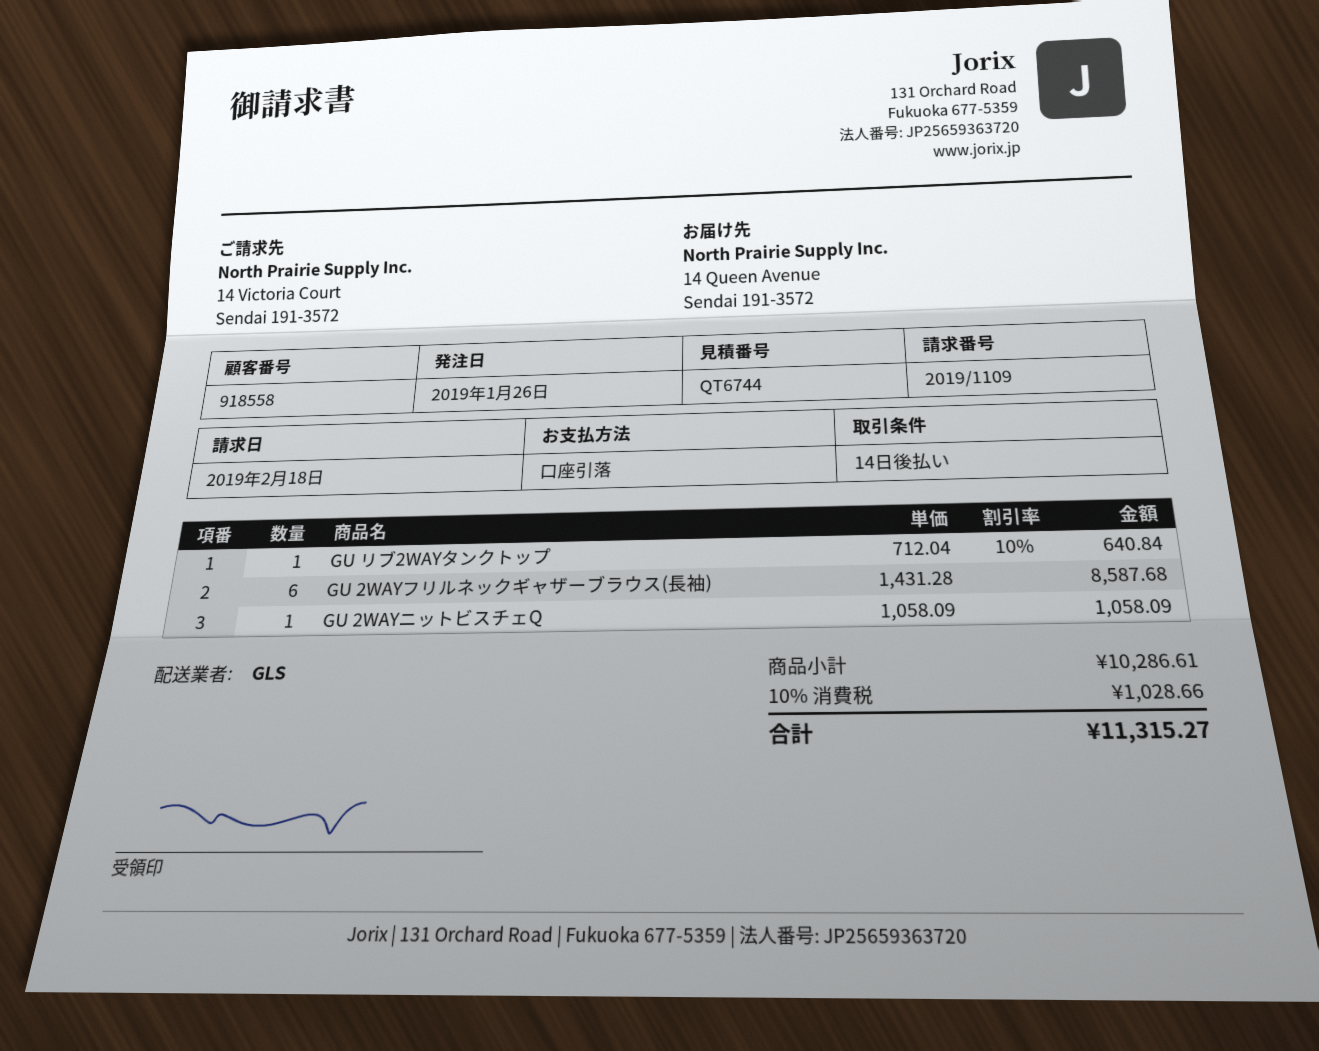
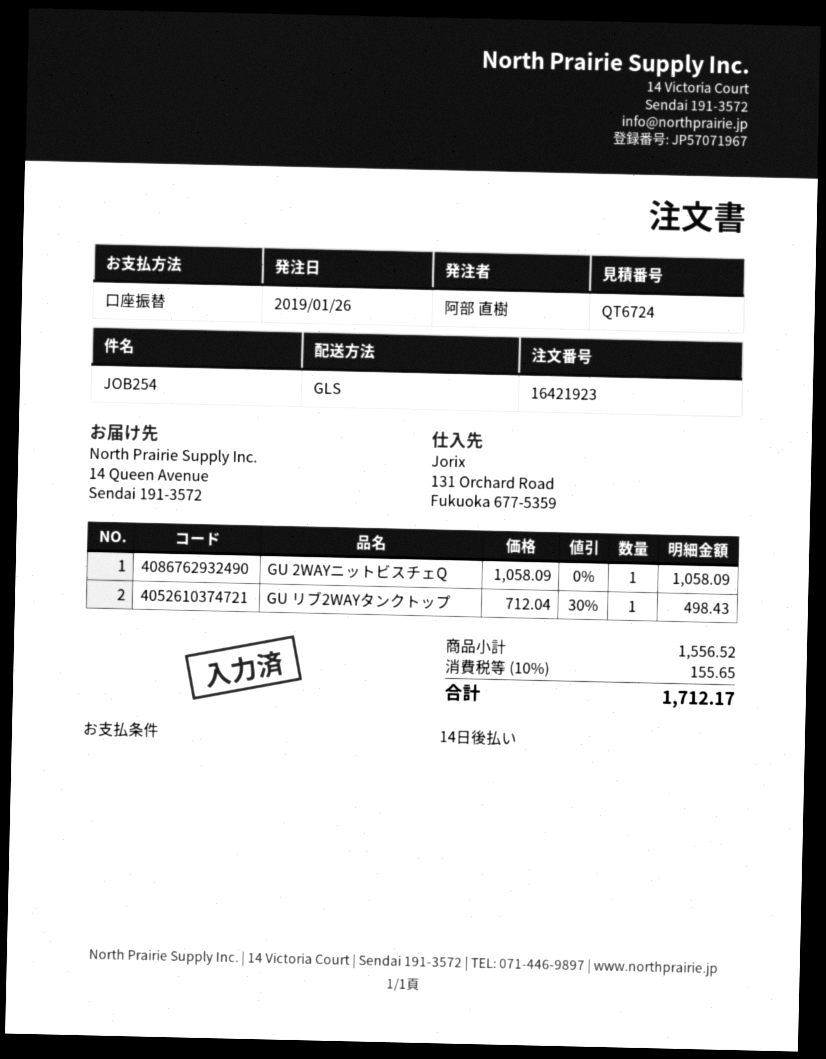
quote number: QT6744 -> QT6724
GU リブ2WAYタンクトップ: 1 x 712.04 - 10% = 640.84 -> 1 x 712.04 - 30% = 498.43
GU 2WAYフリルネックギャザーブラウス(長袖): 6 x 1431.28 = 8587.68 -> none
subtotal: 10286.61 -> 1556.52
tax: 10% = 1028.66 -> 10% = 155.65
total: 11315.27 -> 1712.17

